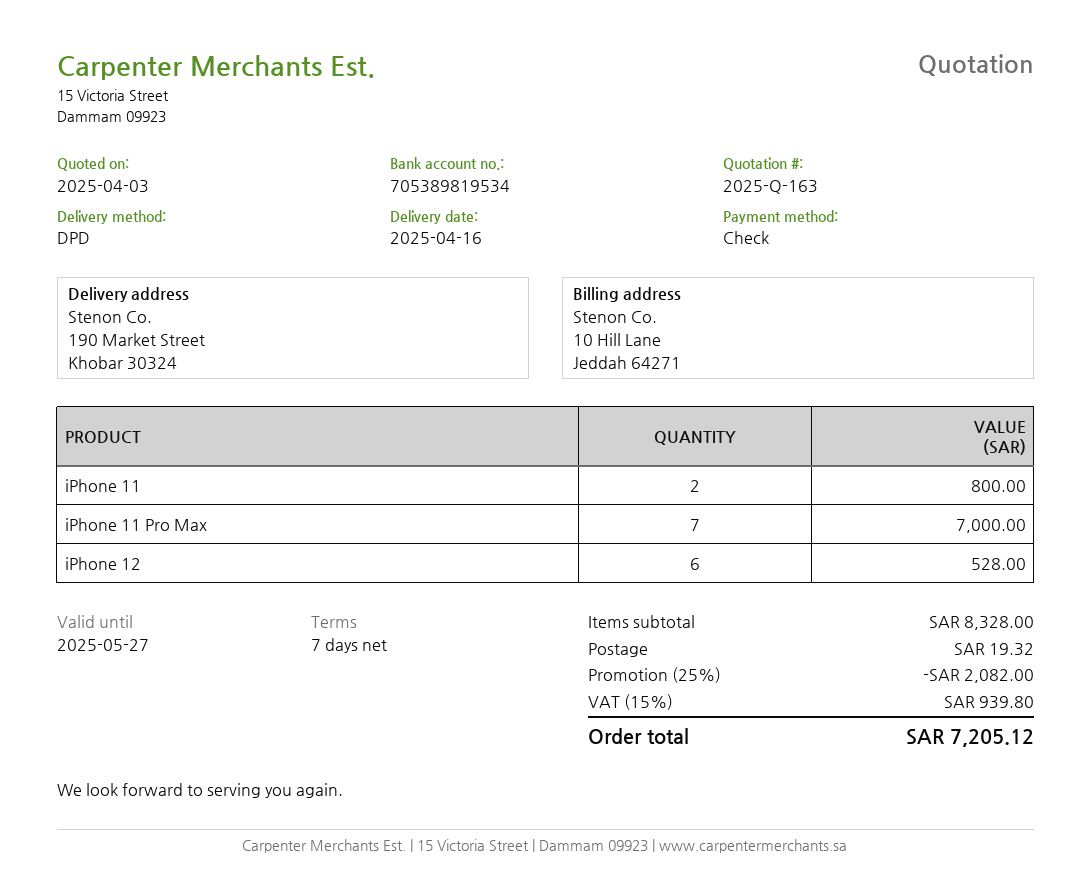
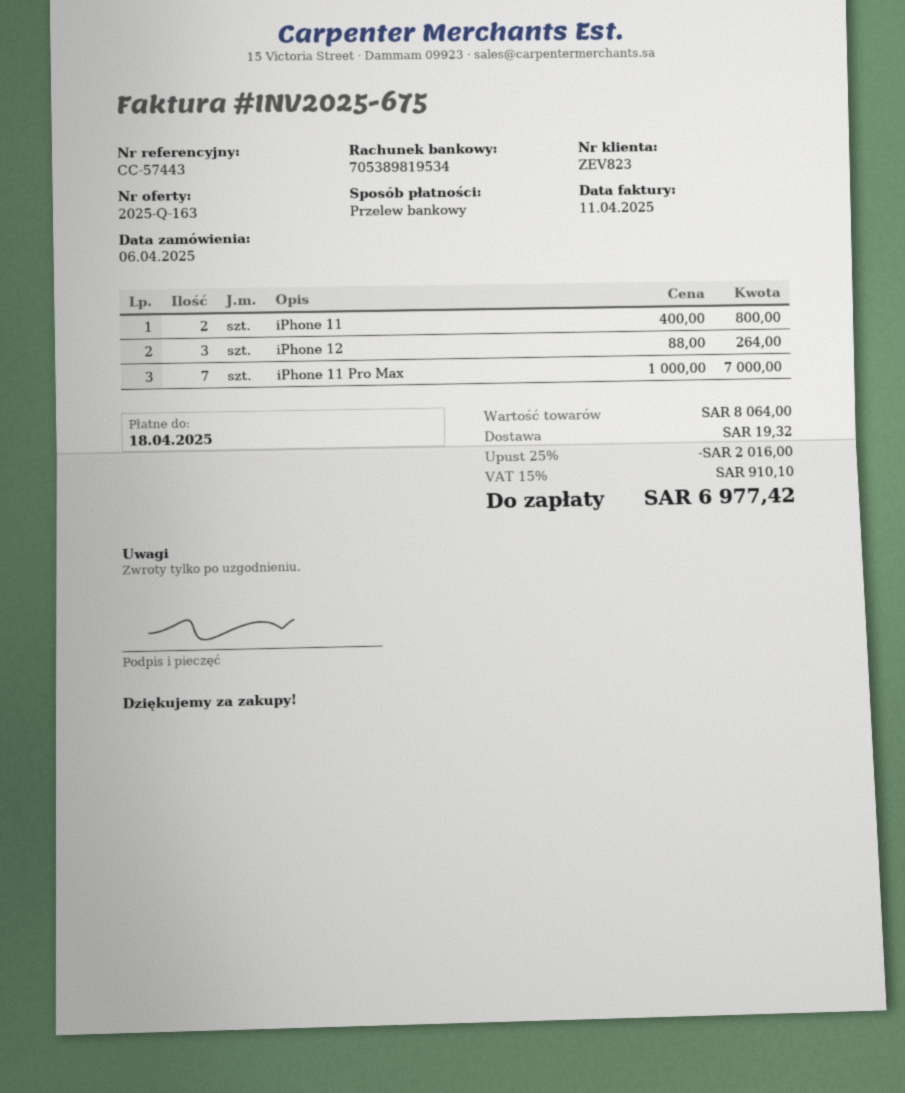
payment method: cheque -> bank transfer
iPhone 12: 6 for 528.00 -> 3 for 264.00
subtotal: 8328.00 -> 8064.00
discount: 25% = 2082.00 -> 25% = 2016.00
tax: 15% = 939.80 -> 15% = 910.10
total: 7205.12 -> 6977.42

